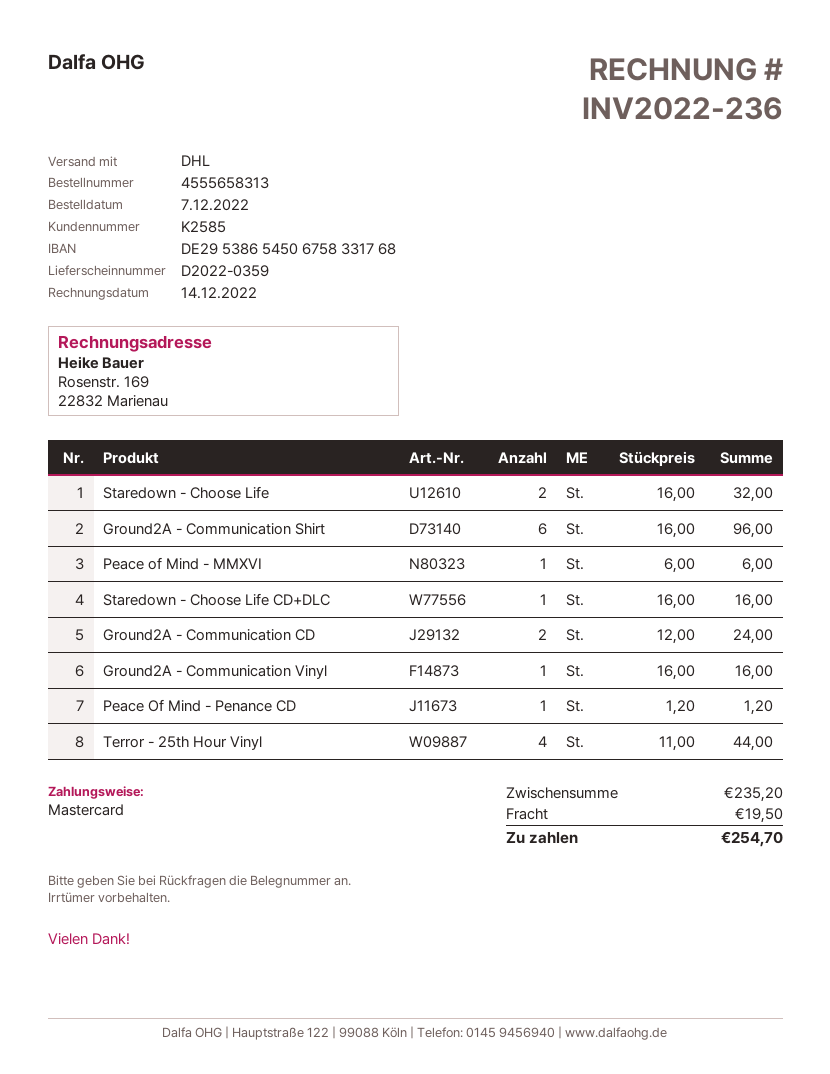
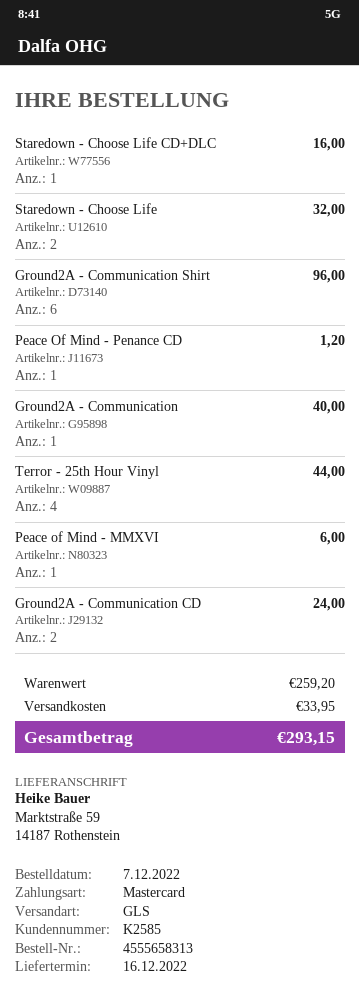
shipping method: DHL -> GLS
Ground2A - Communication Vinyl: 1 for 16.00 -> none
Ground2A - Communication: none -> 1 for 40.00
subtotal: 235.20 -> 259.20
shipping: 19.50 -> 33.95
total: 254.70 -> 293.15

